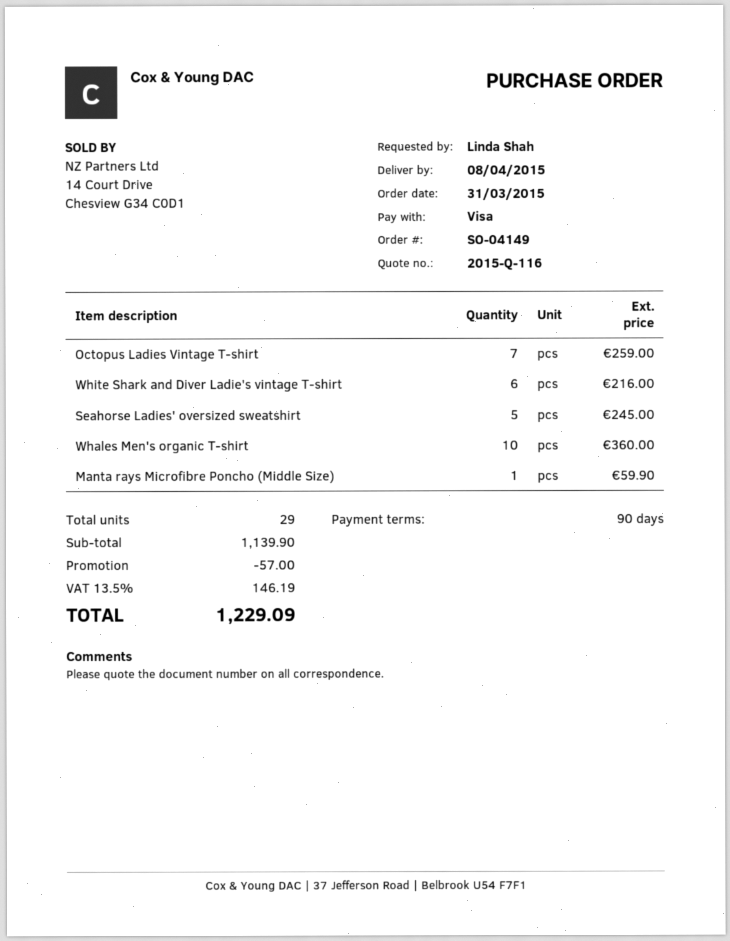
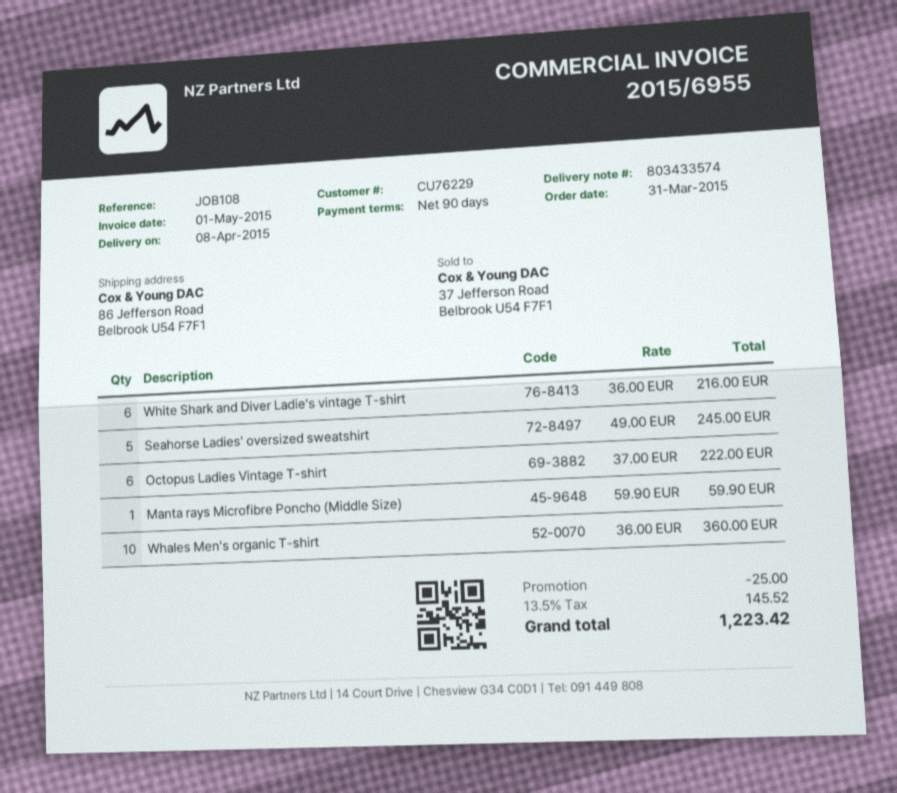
Octopus Ladies Vintage T-shirt: 7 for 259.00 -> 6 for 222.00
discount: 57.00 -> 25.00
tax: 13.5% = 146.19 -> 13.5% = 145.52
total: 1229.09 -> 1223.42

